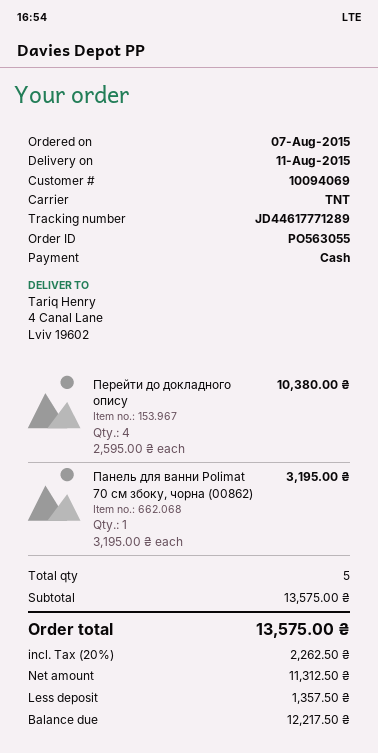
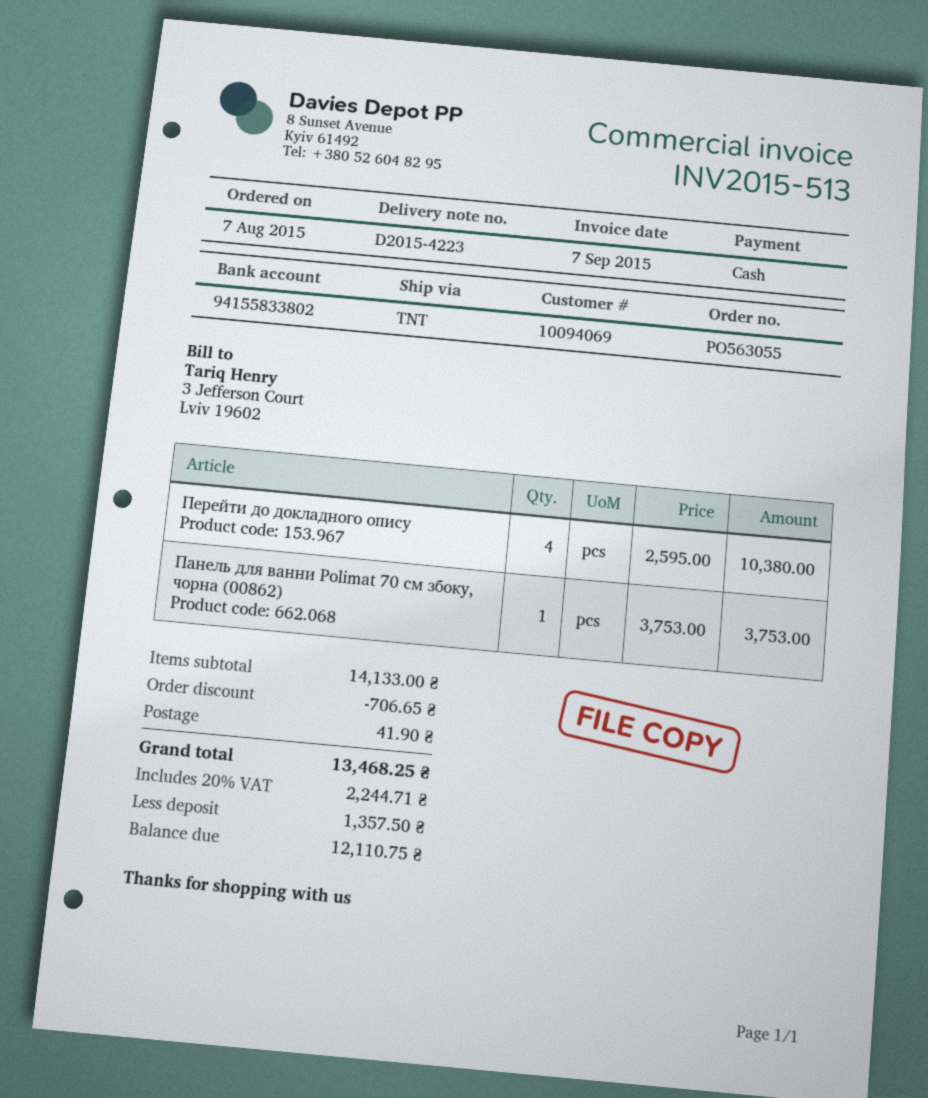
Панель для ванни Polimat 70 см збоку, чорна (00862): 1 x 3195.00 = 3195.00 -> 1 x 3753.00 = 3753.00
subtotal: 13575.00 -> 14133.00
discount: none -> 706.65
shipping: none -> 41.90
tax: 20% = 2262.50 -> 20% = 2244.71
total: 13575.00 -> 13468.25
balance: 12217.50 -> 12110.75

